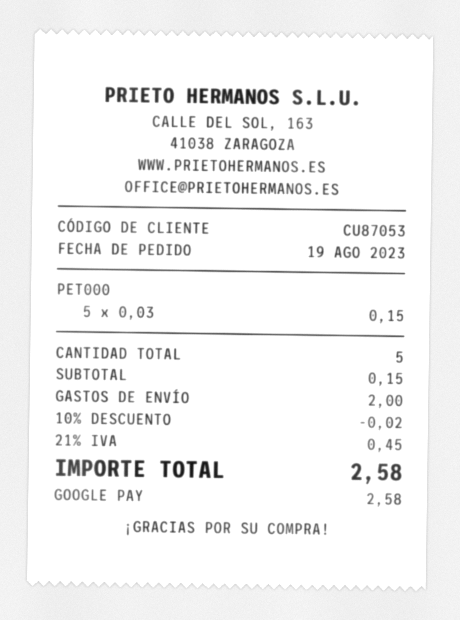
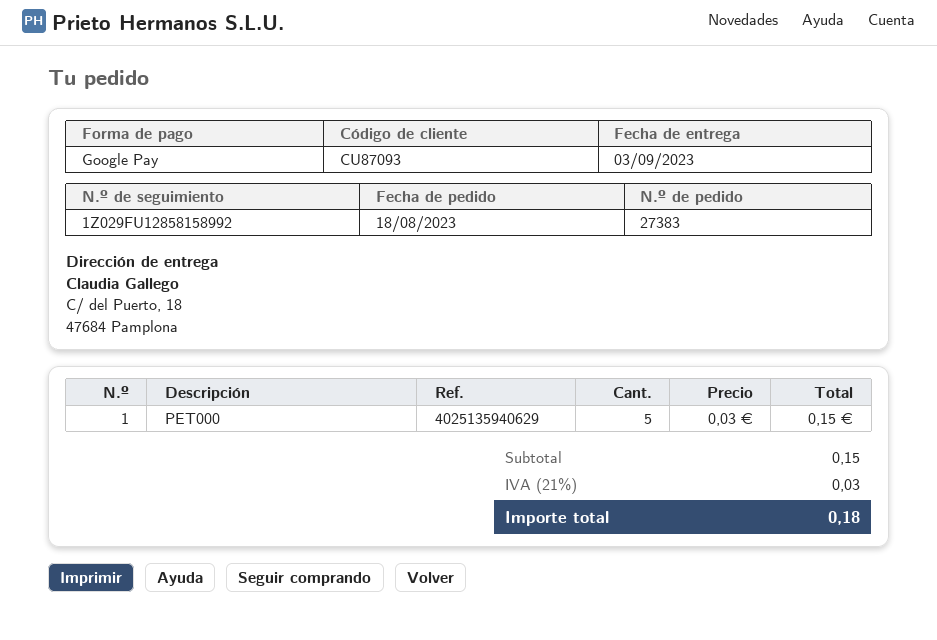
order date: 2023-08-19 -> 2023-08-18
customer number: CU87053 -> CU87093
discount: 10% = 0.02 -> none
shipping: 2.00 -> none
tax: 21% = 0.45 -> 21% = 0.03
total: 2.58 -> 0.18

